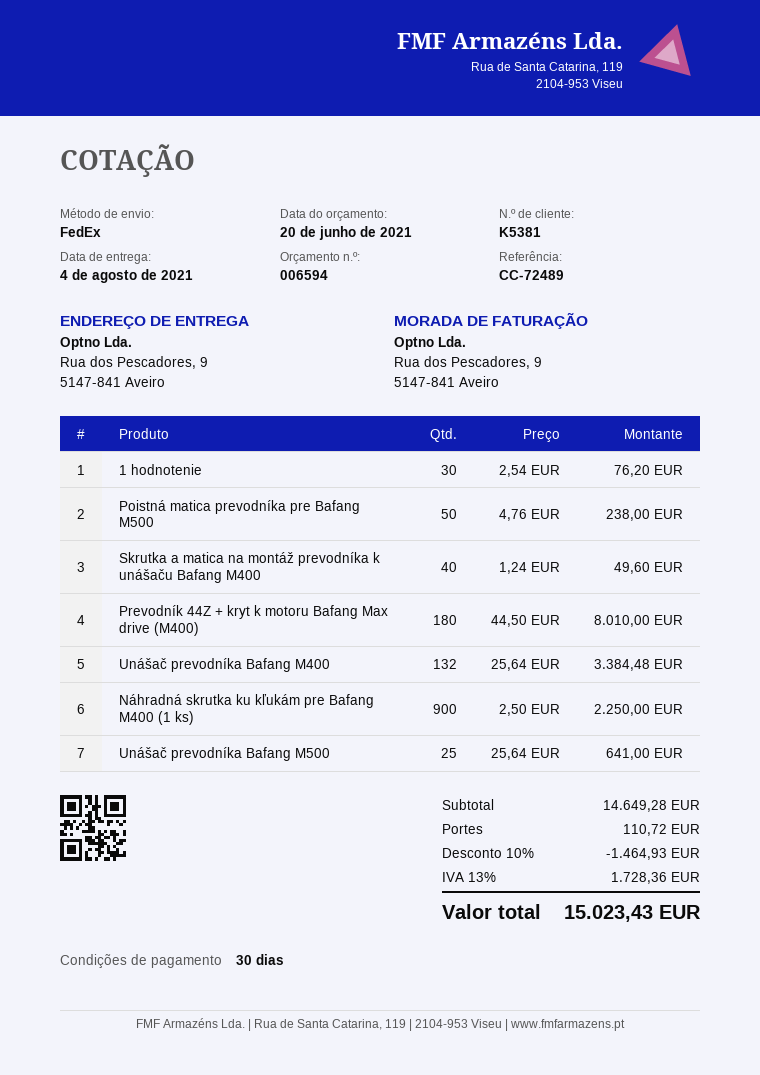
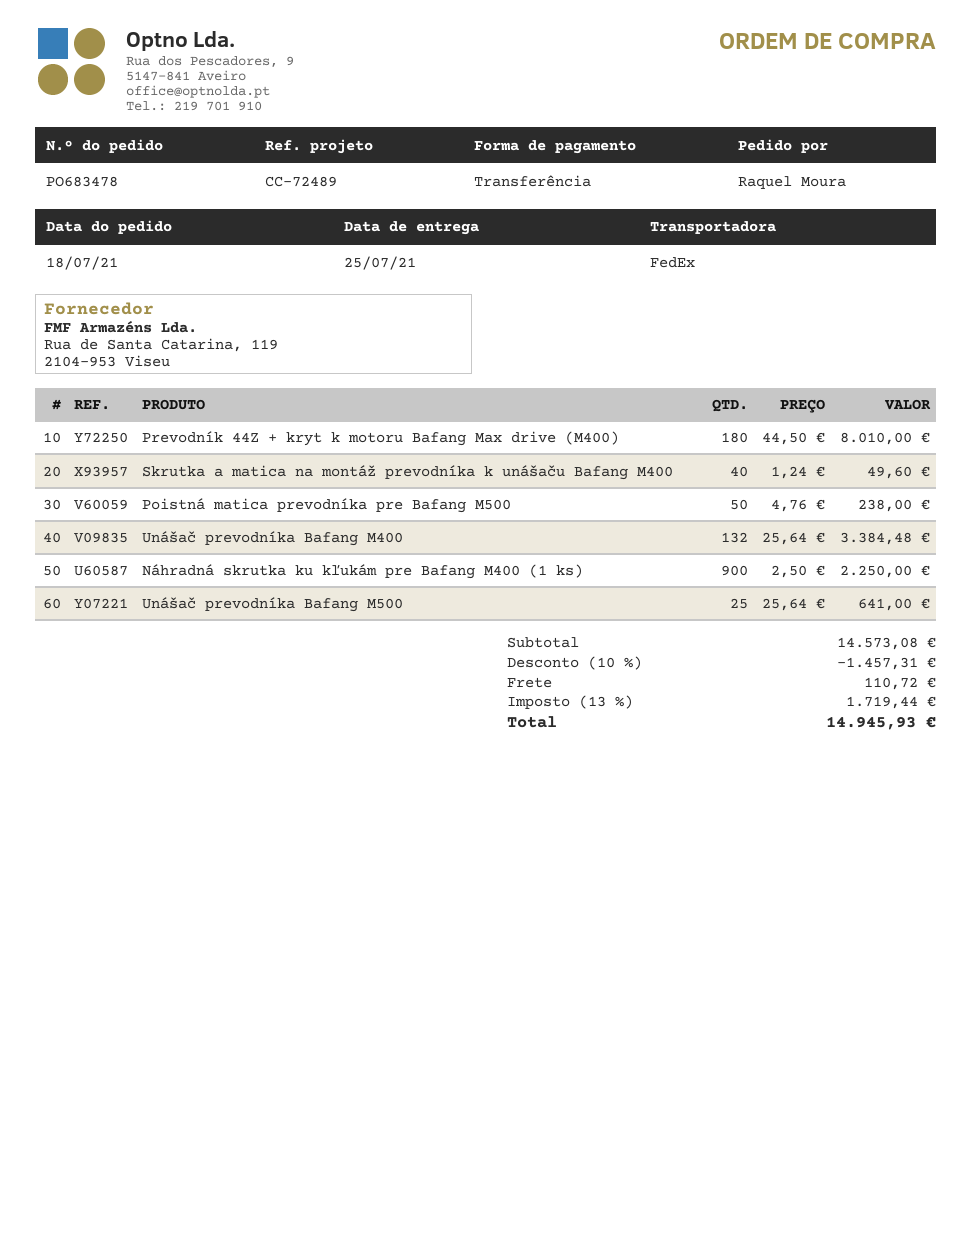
delivery date: 2021-08-04 -> 2021-07-25
1 hodnotenie: 30 x 2.54 = 76.20 -> none
subtotal: 14649.28 -> 14573.08
discount: 10% = 1464.93 -> 10% = 1457.31
tax: 13% = 1728.36 -> 13% = 1719.44
total: 15023.43 -> 14945.93

